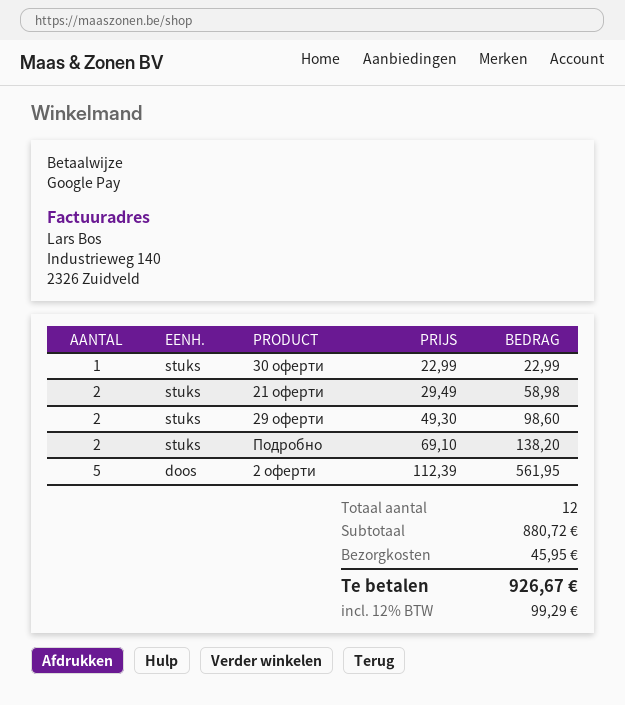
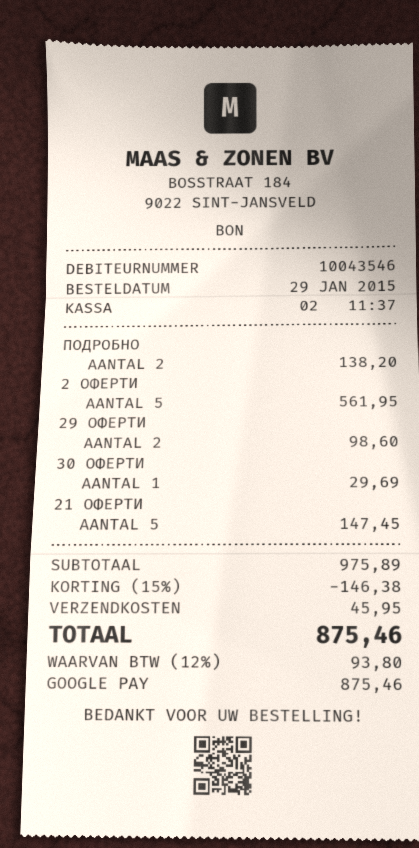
30 оферти: 1 for 22.99 -> 1 for 29.69
21 оферти: 2 for 58.98 -> 5 for 147.45
subtotal: 880.72 -> 975.89
discount: none -> 15% = 146.38
tax: 12% = 99.29 -> 12% = 93.80
total: 926.67 -> 875.46

